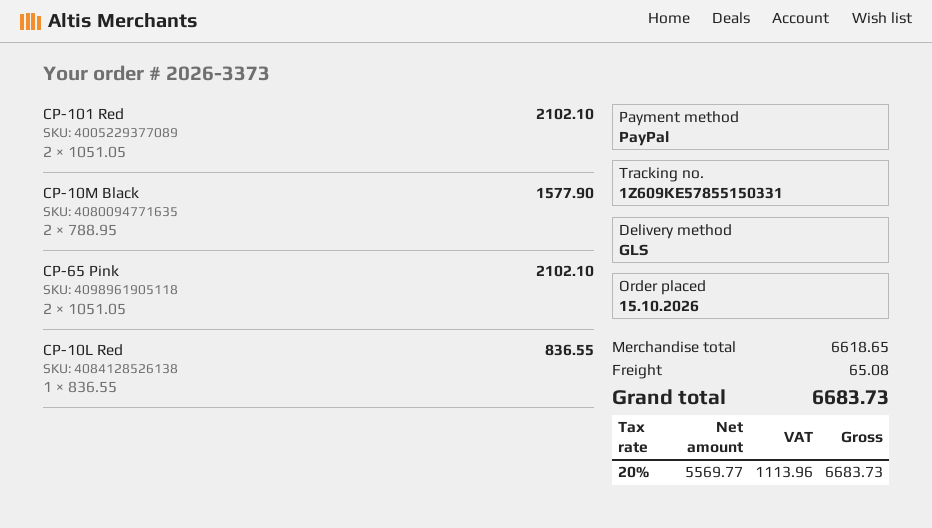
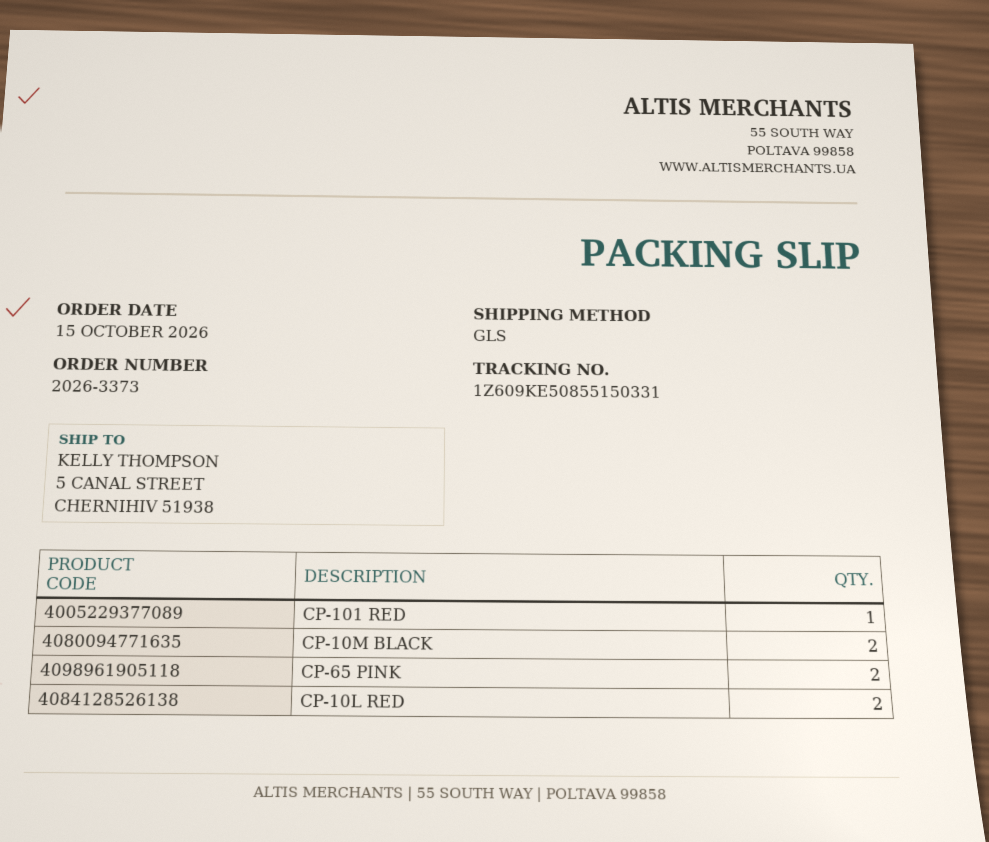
tracking number: 1Z609KE57855150331 -> 1Z609KE50855150331
CP-101 Red: 2 -> 1
CP-10L Red: 1 -> 2

